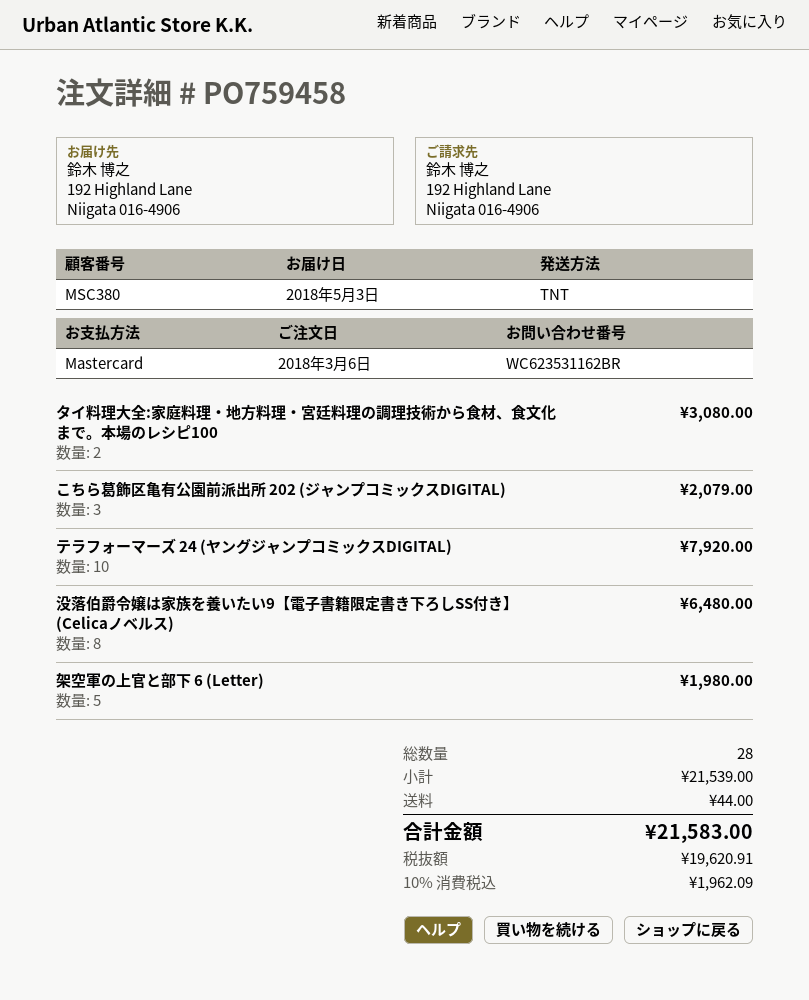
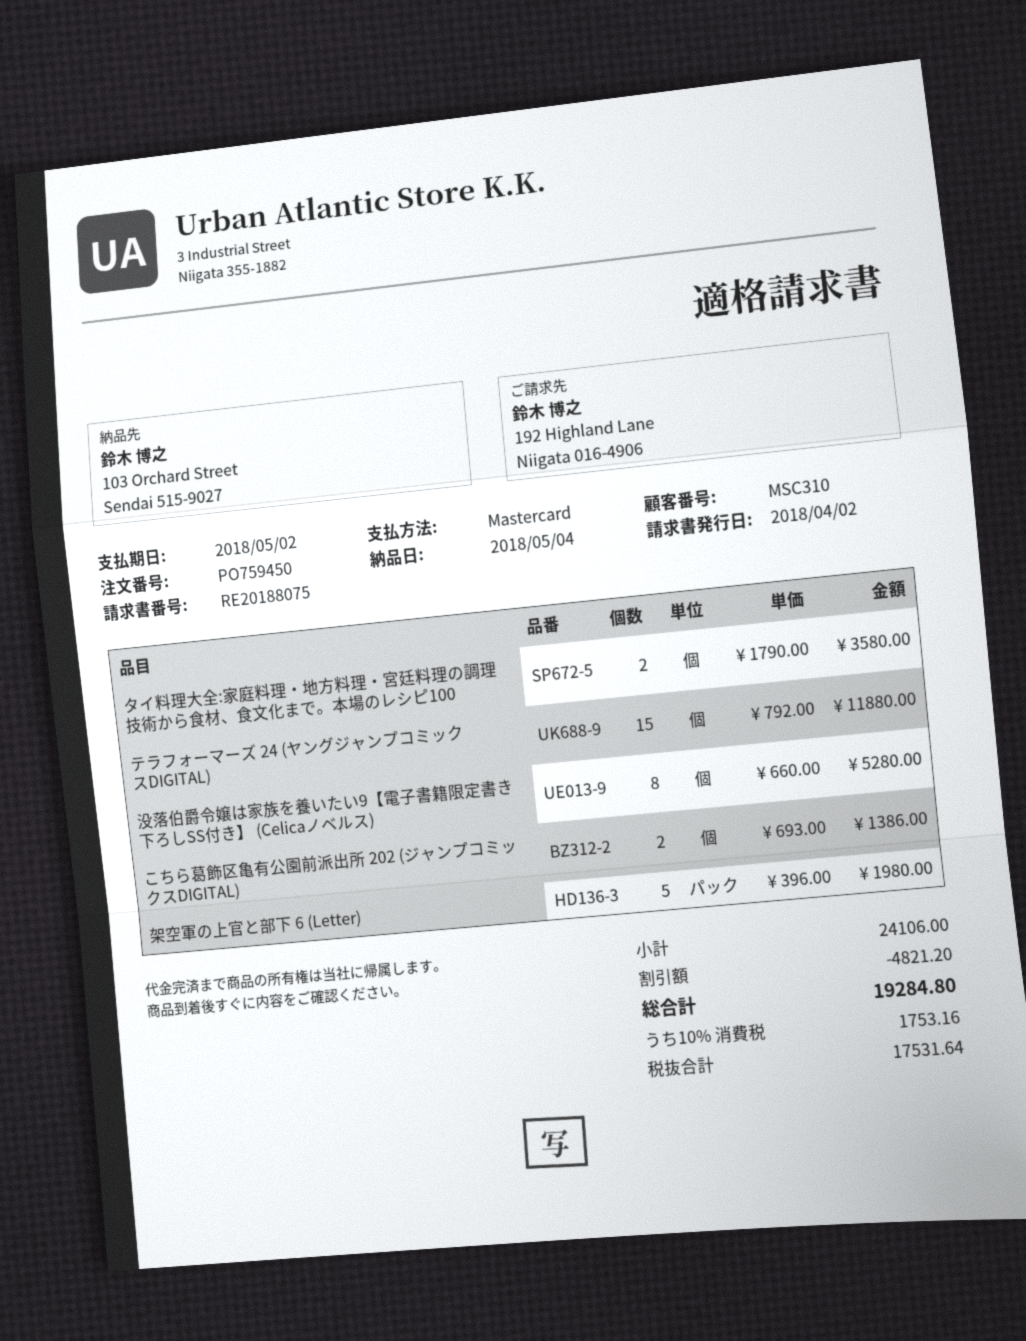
order number: PO759458 -> PO759450
delivery date: 2018-05-03 -> 2018-05-04
customer number: MSC380 -> MSC310
ship to: 192 Highland Lane, Niigata 016-4906 -> 103 Orchard Street, Sendai 515-9027
タイ料理大全:家庭料理・地方料理・宮廷料理の調理技術から食材、食文化まで。本場のレシピ100: 2 for 3080.00 -> 2 for 3580.00
こちら葛飾区亀有公園前派出所 202 (ジャンプコミックスDIGITAL): 3 for 2079.00 -> 2 for 1386.00
テラフォーマーズ 24 (ヤングジャンプコミックスDIGITAL): 10 for 7920.00 -> 15 for 11880.00
没落伯爵令嬢は家族を養いたい9【電子書籍限定書き下ろしSS付き】 (Celicaノベルス): 8 for 6480.00 -> 8 for 5280.00
subtotal: 21539.00 -> 24106.00
discount: none -> 4821.20
shipping: 44.00 -> none
net: 19620.91 -> 17531.64
tax: 10% = 1962.09 -> 10% = 1753.16
total: 21583.00 -> 19284.80

